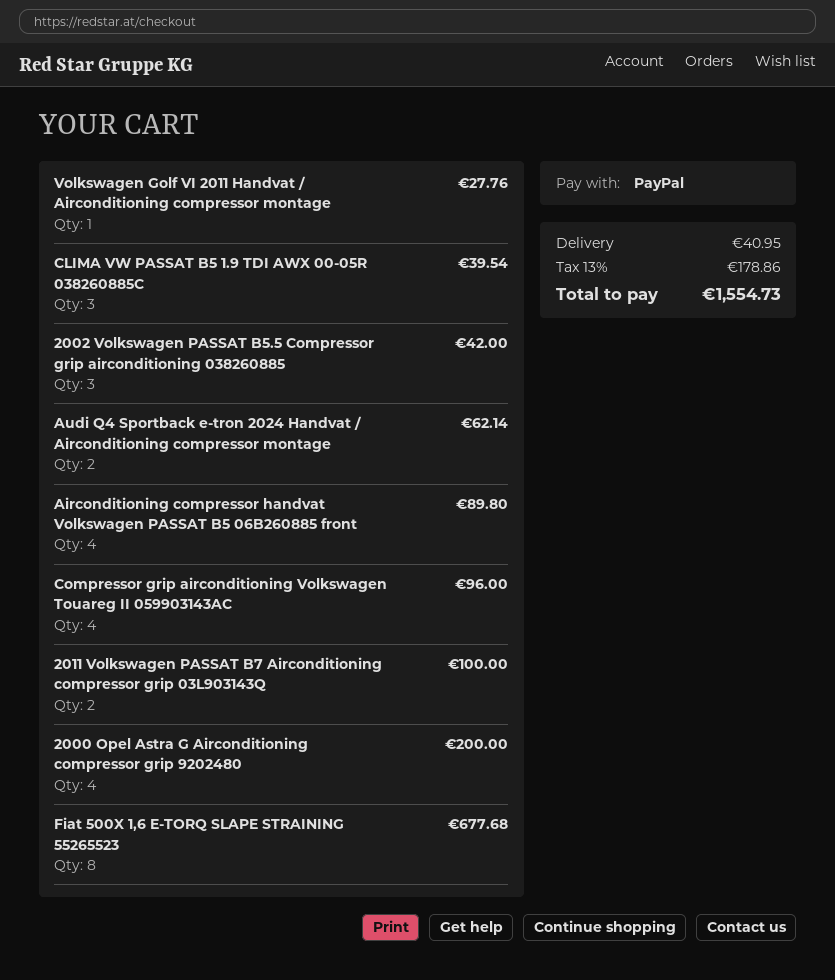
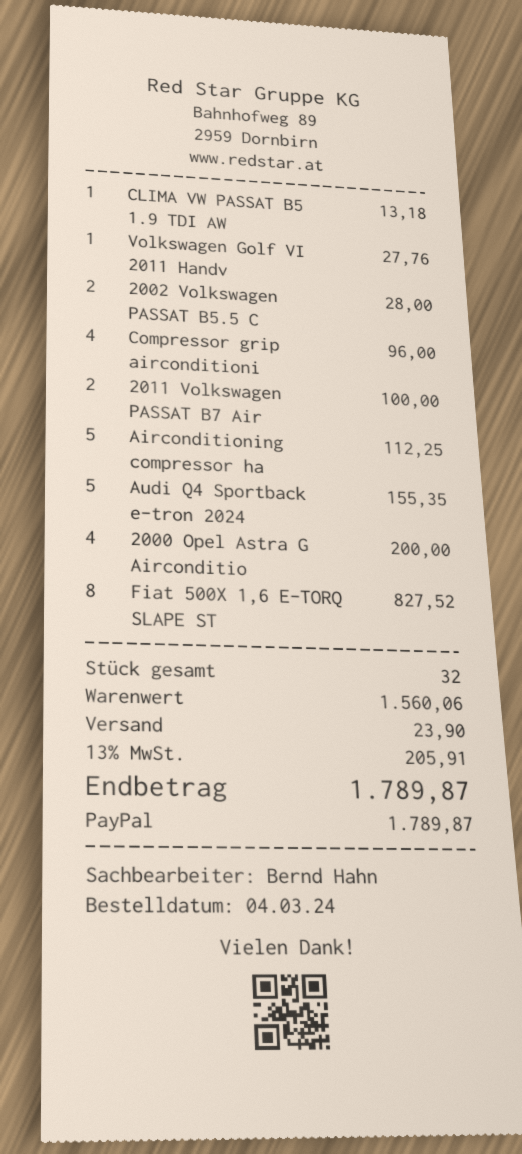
CLIMA VW PASSAT B5 1.9 TDI AWX 00-05R 038260885C: 3 for 39.54 -> 1 for 13.18
2002 Volkswagen PASSAT B5.5 Compressor grip airconditioning 038260885: 3 for 42.00 -> 2 for 28.00
Audi Q4 Sportback e-tron 2024 Handvat / Airconditioning compressor montage: 2 for 62.14 -> 5 for 155.35
Airconditioning compressor handvat Volkswagen PASSAT B5 06B260885 front: 4 for 89.80 -> 5 for 112.25
Fiat 500X 1,6 E-TORQ SLAPE STRAINING 55265523: 8 for 677.68 -> 8 for 827.52
shipping: 40.95 -> 23.90
tax: 13% = 178.86 -> 13% = 205.91
total: 1554.73 -> 1789.87

